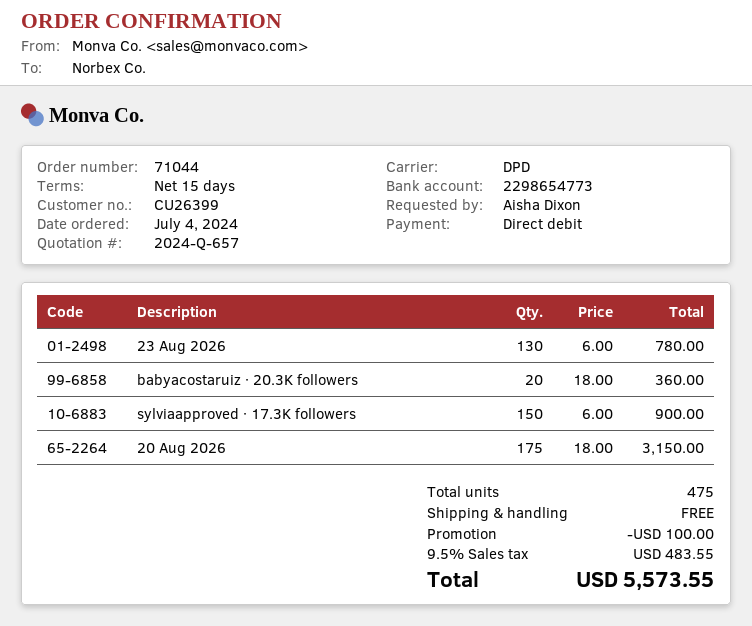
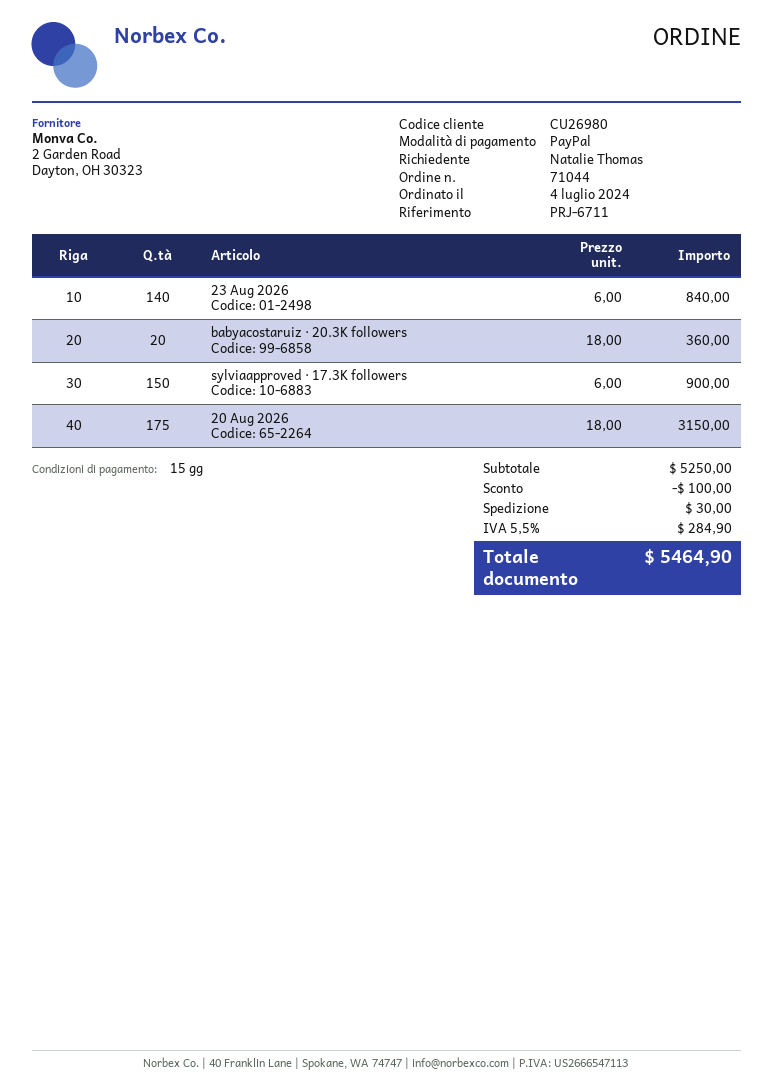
customer number: CU26399 -> CU26980
ordered by: Aisha Dixon -> Natalie Thomas
payment method: direct debit -> PayPal
23 Aug 2026: 130 x 6.00 = 780.00 -> 140 x 6.00 = 840.00
shipping: 0.00 -> 30.00
tax: 9.5% = 483.55 -> 5.5% = 284.90
total: 5573.55 -> 5464.90

